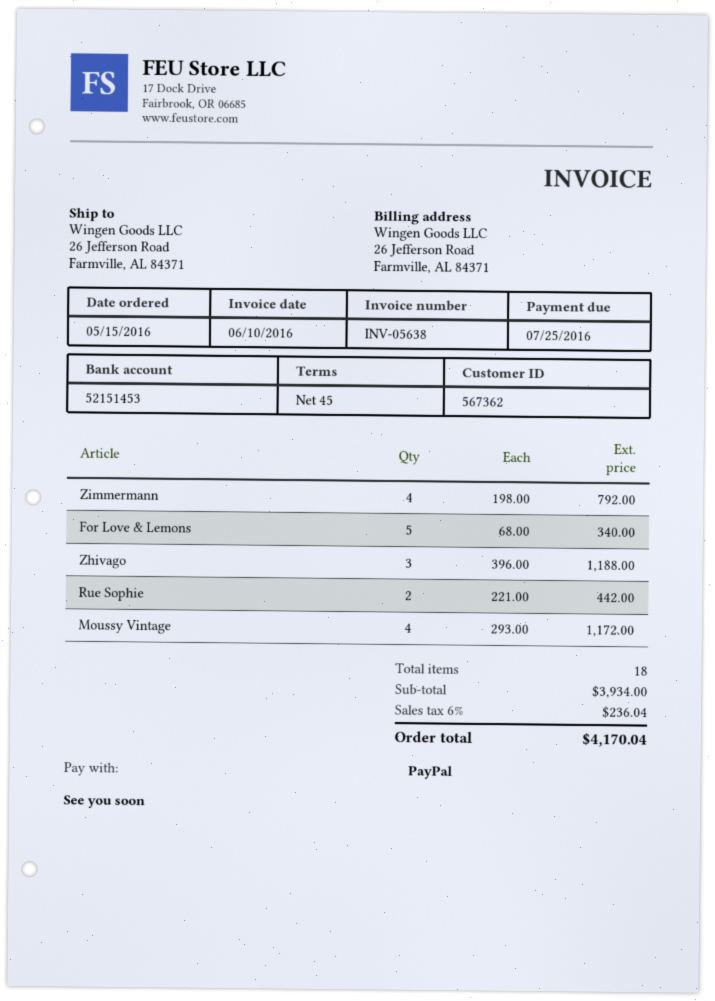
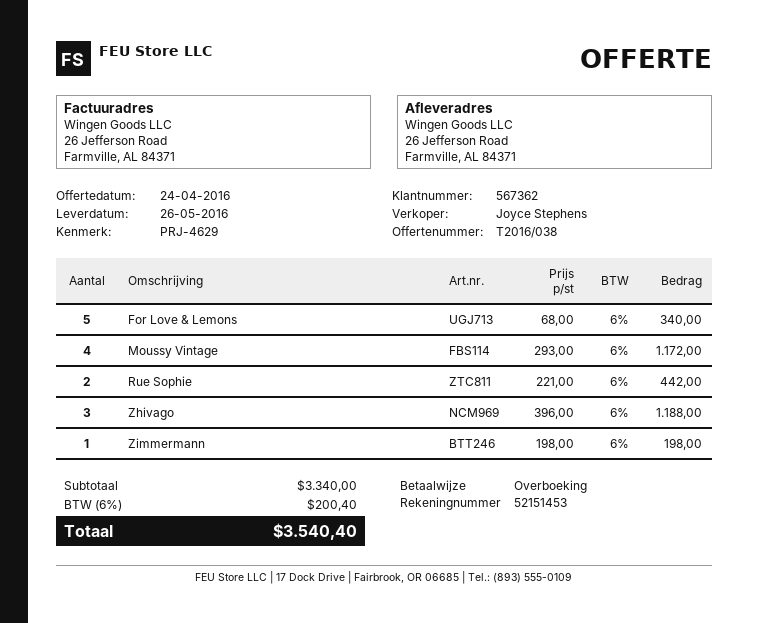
payment method: PayPal -> bank transfer
Zimmermann: 4 x 198.00 = 792.00 -> 1 x 198.00 = 198.00
subtotal: 3934.00 -> 3340.00
tax: 6% = 236.04 -> 6% = 200.40
total: 4170.04 -> 3540.40

